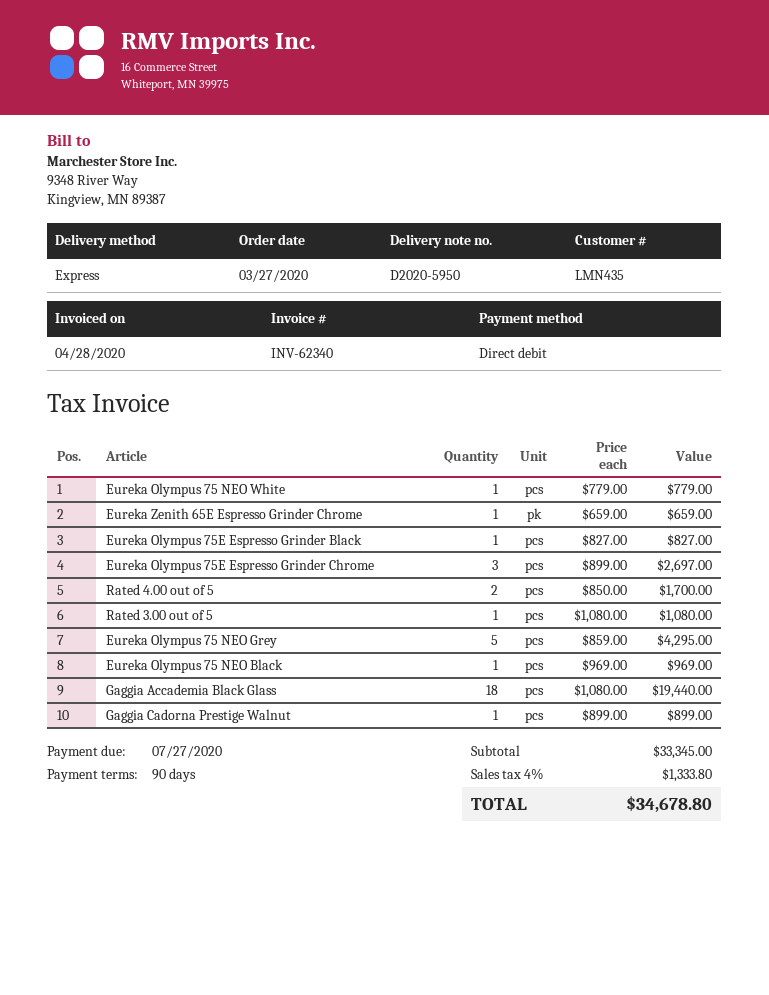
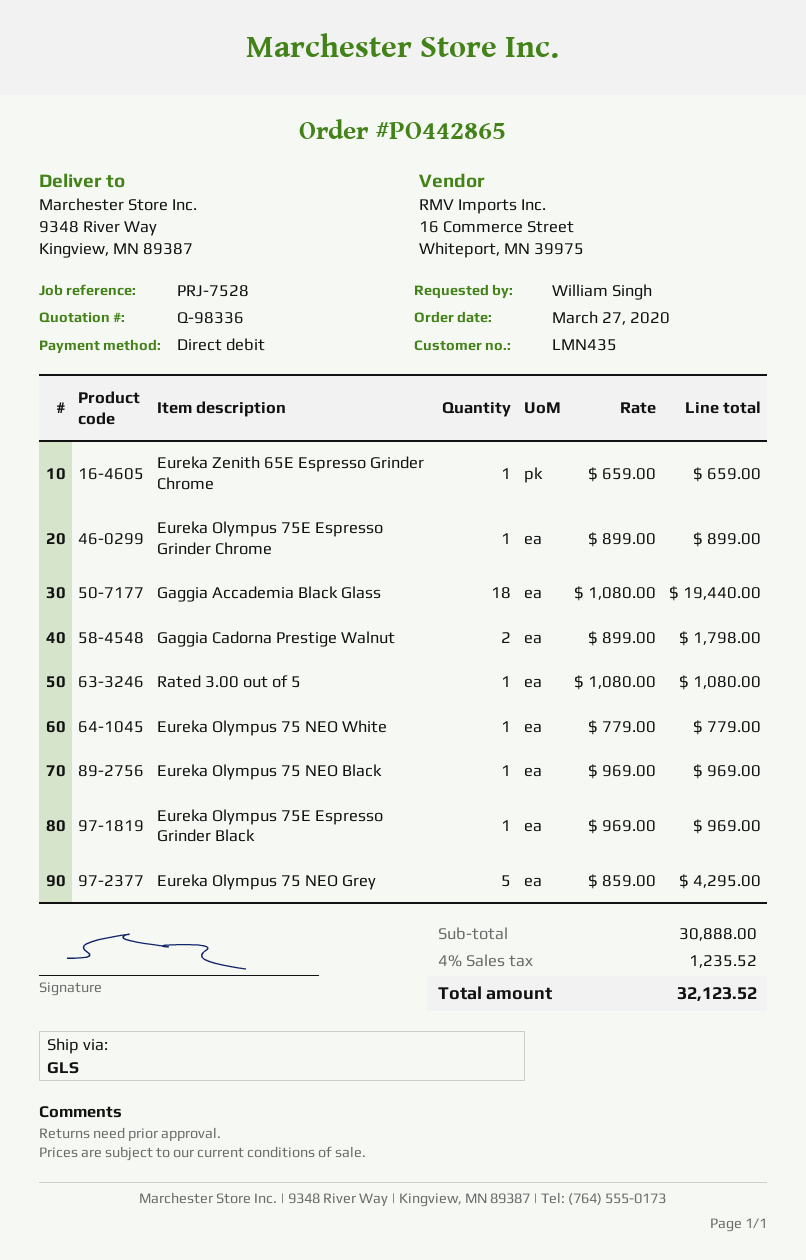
shipping method: express -> GLS
Eureka Olympus 75E Espresso Grinder Black: 1 x 827.00 = 827.00 -> 1 x 969.00 = 969.00
Eureka Olympus 75E Espresso Grinder Chrome: 3 x 899.00 = 2697.00 -> 1 x 899.00 = 899.00
Rated 4.00 out of 5: 2 x 850.00 = 1700.00 -> none
Gaggia Cadorna Prestige Walnut: 1 x 899.00 = 899.00 -> 2 x 899.00 = 1798.00
subtotal: 33345.00 -> 30888.00
tax: 4% = 1333.80 -> 4% = 1235.52
total: 34678.80 -> 32123.52

